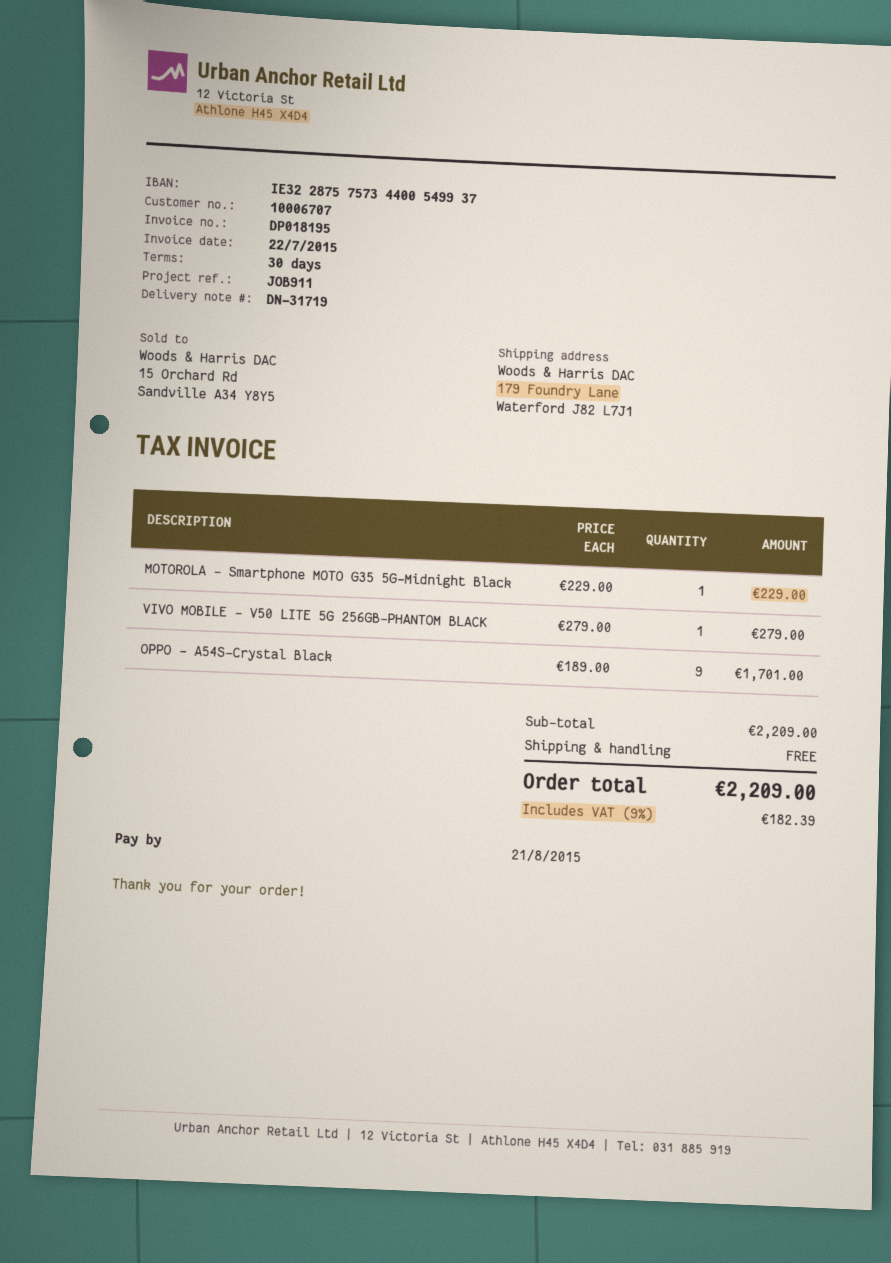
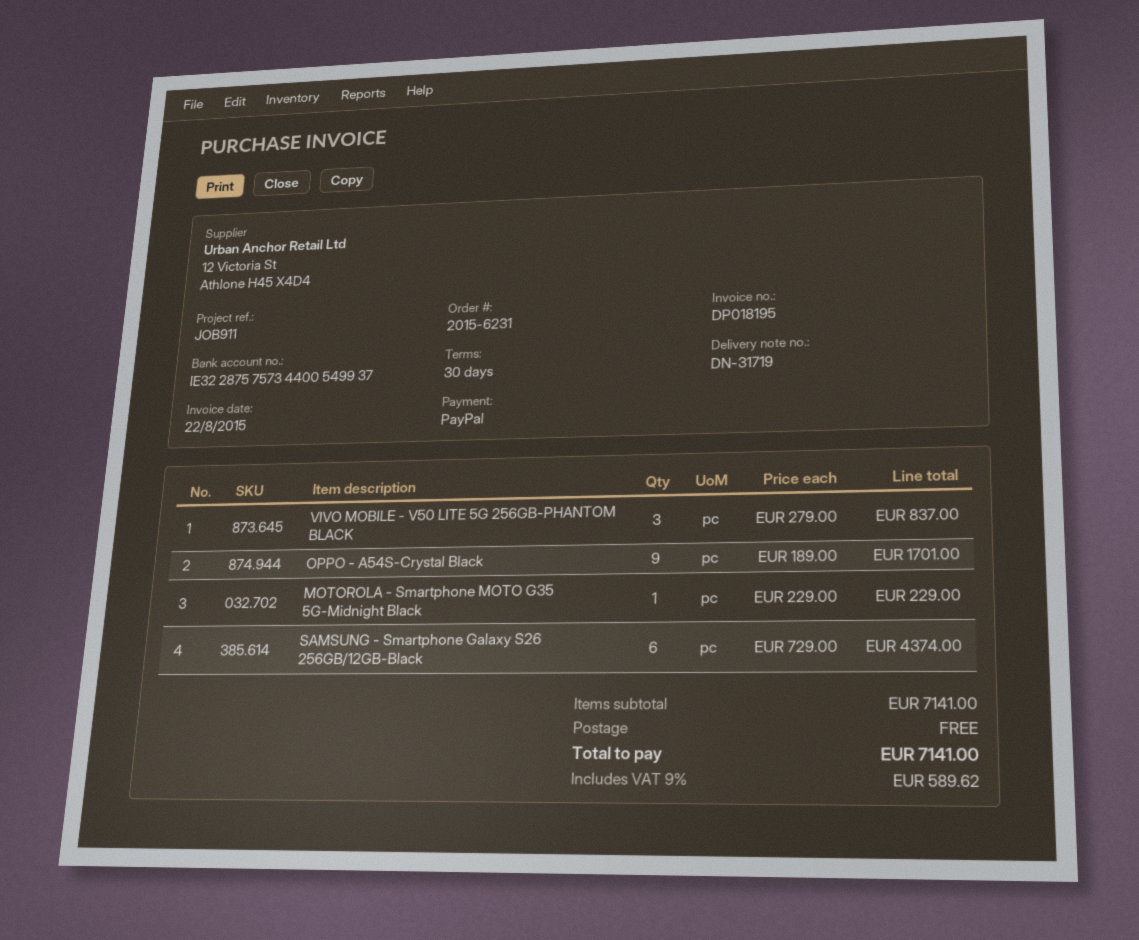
invoice date: 2015-07-22 -> 2015-08-22
VIVO MOBILE - V50 LITE 5G 256GB-PHANTOM BLACK: 1 x 279.00 = 279.00 -> 3 x 279.00 = 837.00
SAMSUNG - Smartphone Galaxy S26 256GB/12GB-Black: none -> 6 x 729.00 = 4374.00
subtotal: 2209.00 -> 7141.00
tax: 9% = 182.39 -> 9% = 589.62
total: 2209.00 -> 7141.00

